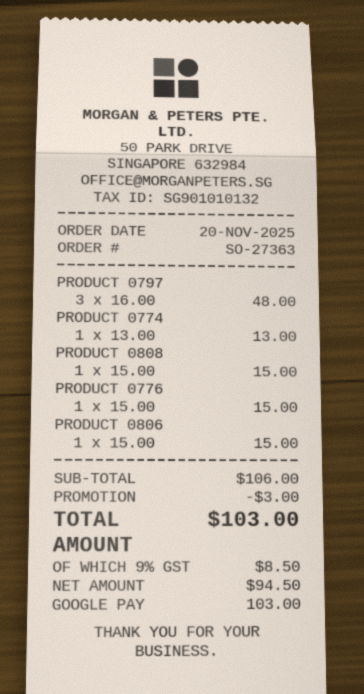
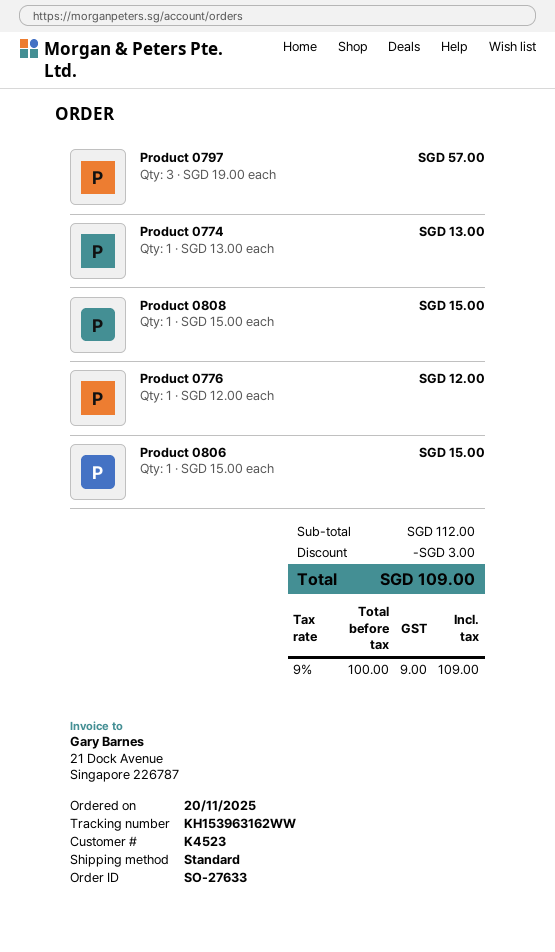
order number: SO-27363 -> SO-27633
PRODUCT 0797: 3 x 16.00 = 48.00 -> 3 x 19.00 = 57.00
PRODUCT 0776: 1 x 15.00 = 15.00 -> 1 x 12.00 = 12.00
subtotal: 106.00 -> 112.00
net: 94.50 -> 100.00
tax: 9% = 8.50 -> 9% = 9.00
total: 103.00 -> 109.00

